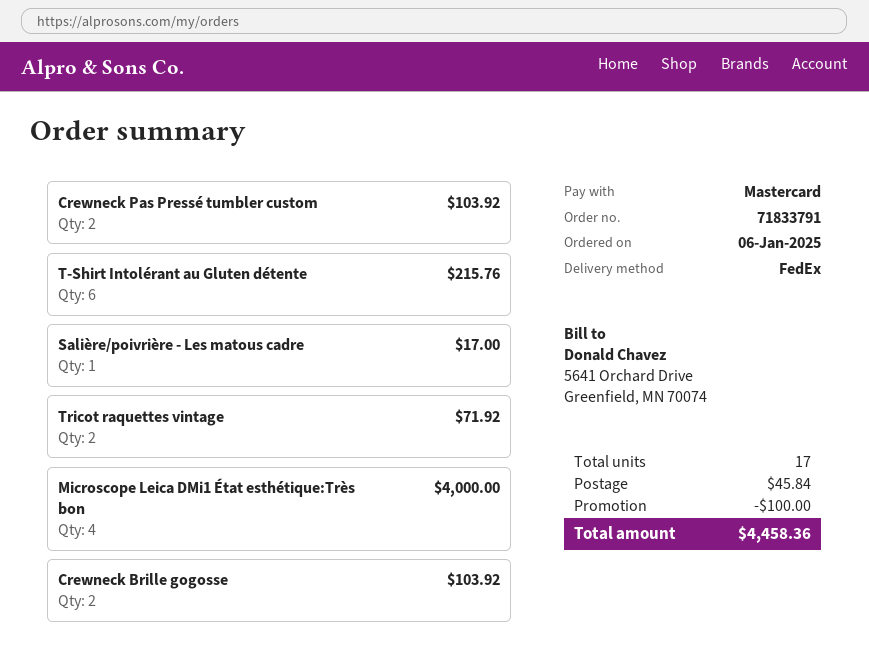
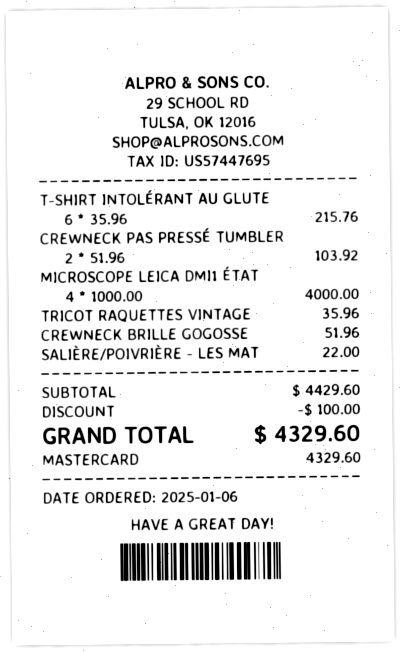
Salière/poivrière - Les matous cadre: 1 for 17.00 -> 1 for 22.00
Tricot raquettes vintage: 2 for 71.92 -> 1 for 35.96
Crewneck Brille gogosse: 2 for 103.92 -> 1 for 51.96
shipping: 45.84 -> none
total: 4458.36 -> 4329.60

